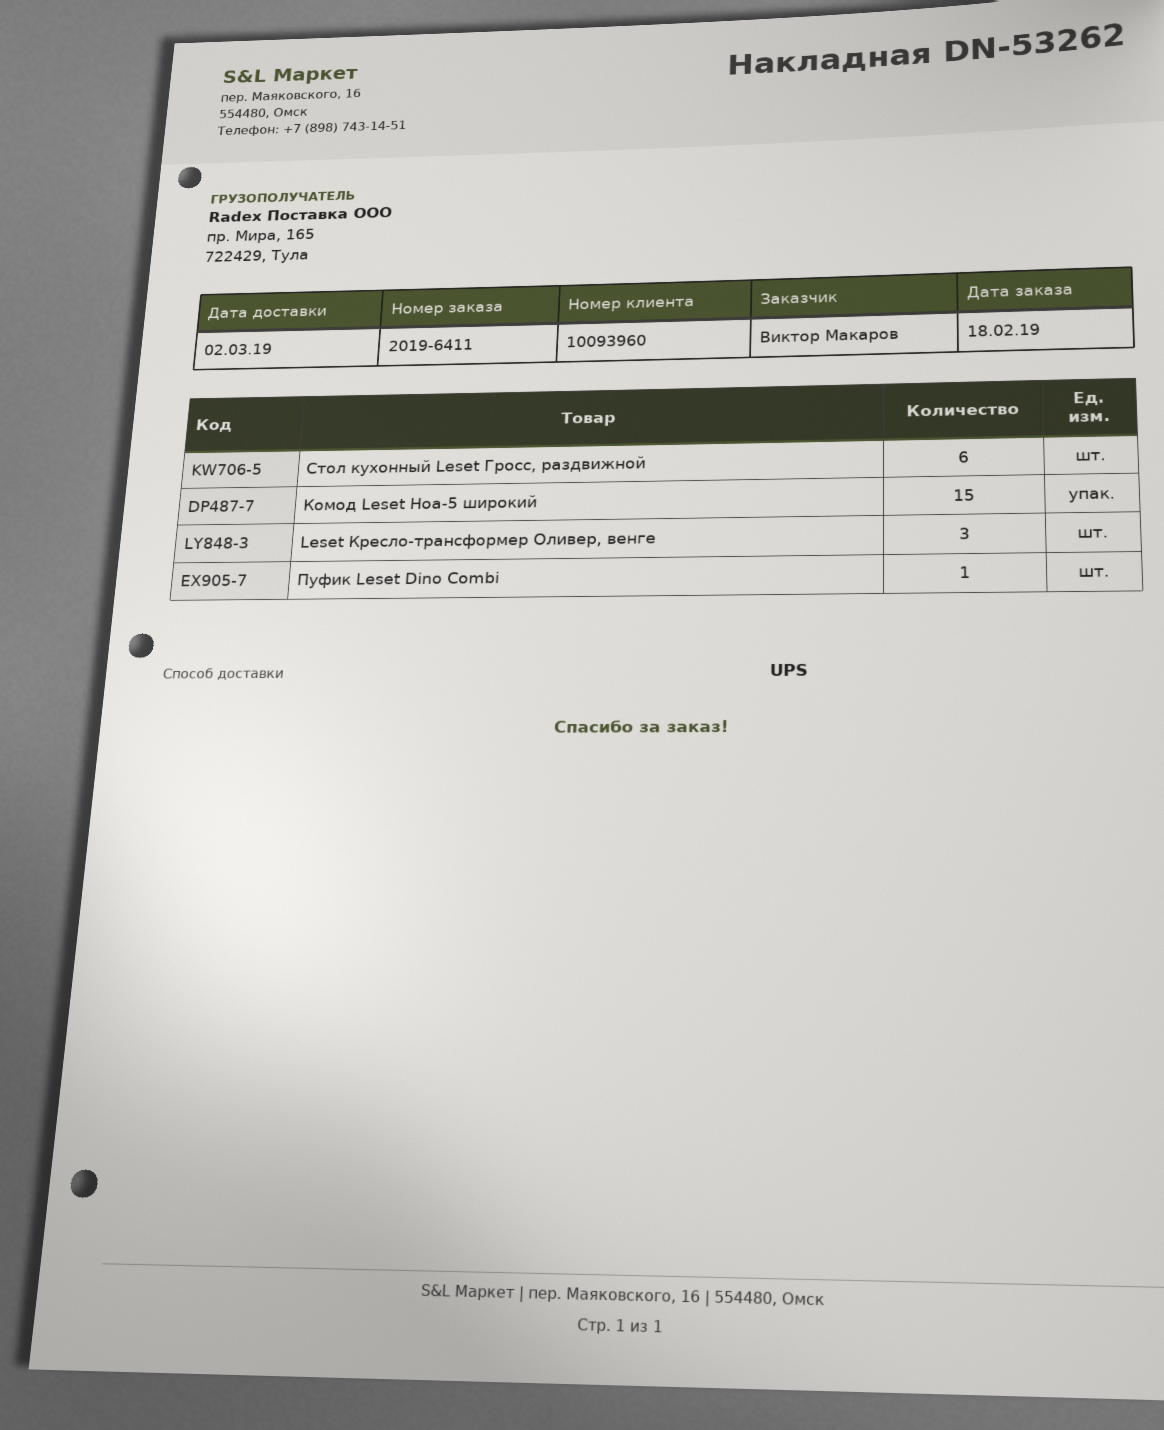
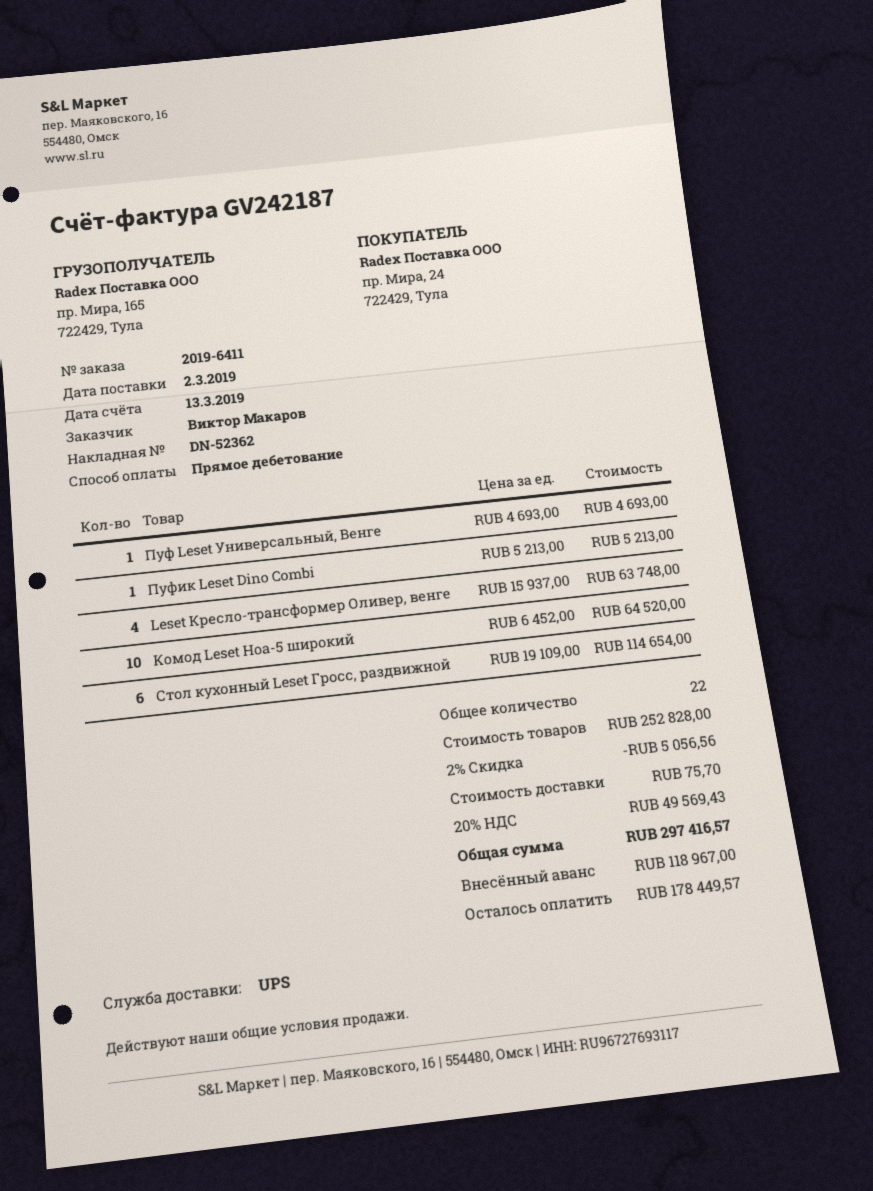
delivery note number: DN-53262 -> DN-52362
Комод Leset Ноа-5 широкий: 15 -> 10
Leset Кресло-трансформер Оливер, венге: 3 -> 4
Пуф Leset Универсальный, Венге: none -> 1

